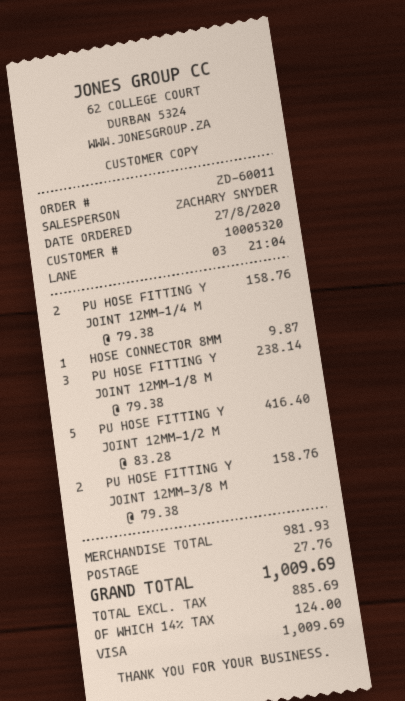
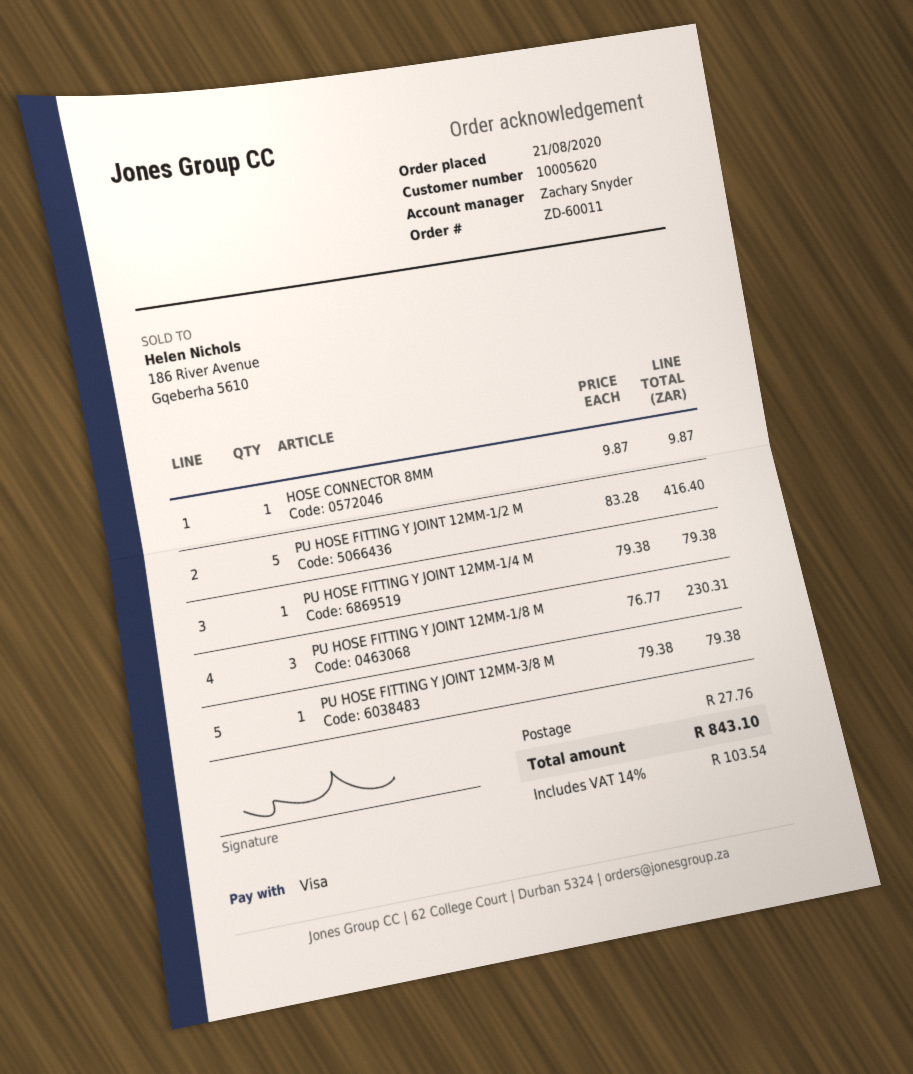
order date: 2020-08-27 -> 2020-08-21
customer number: 10005320 -> 10005620
PU HOSE FITTING Y JOINT 12MM-1/4 M: 2 x 79.38 = 158.76 -> 1 x 79.38 = 79.38
PU HOSE FITTING Y JOINT 12MM-1/8 M: 3 x 79.38 = 238.14 -> 3 x 76.77 = 230.31
PU HOSE FITTING Y JOINT 12MM-3/8 M: 2 x 79.38 = 158.76 -> 1 x 79.38 = 79.38
tax: 14% = 124.00 -> 14% = 103.54
total: 1009.69 -> 843.10

